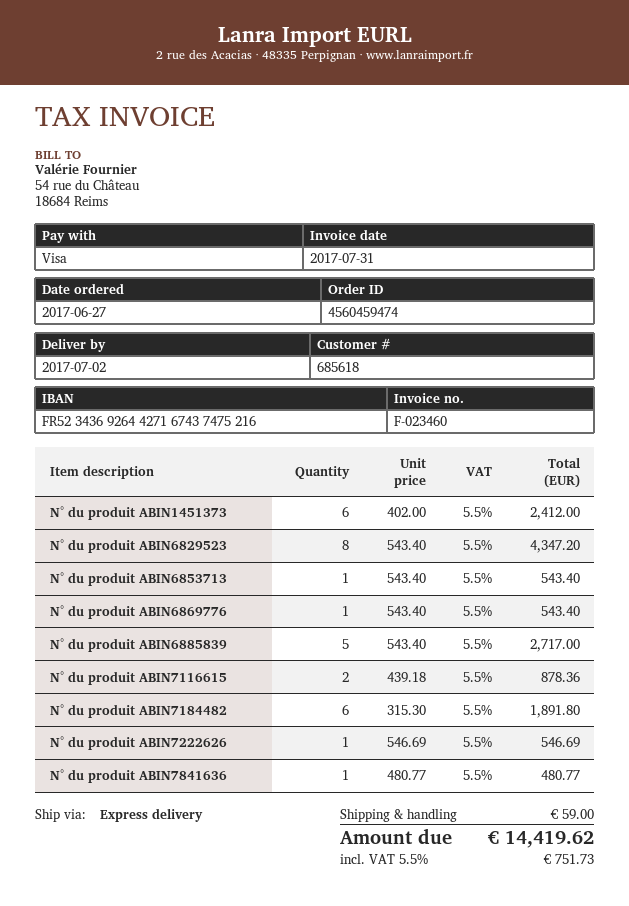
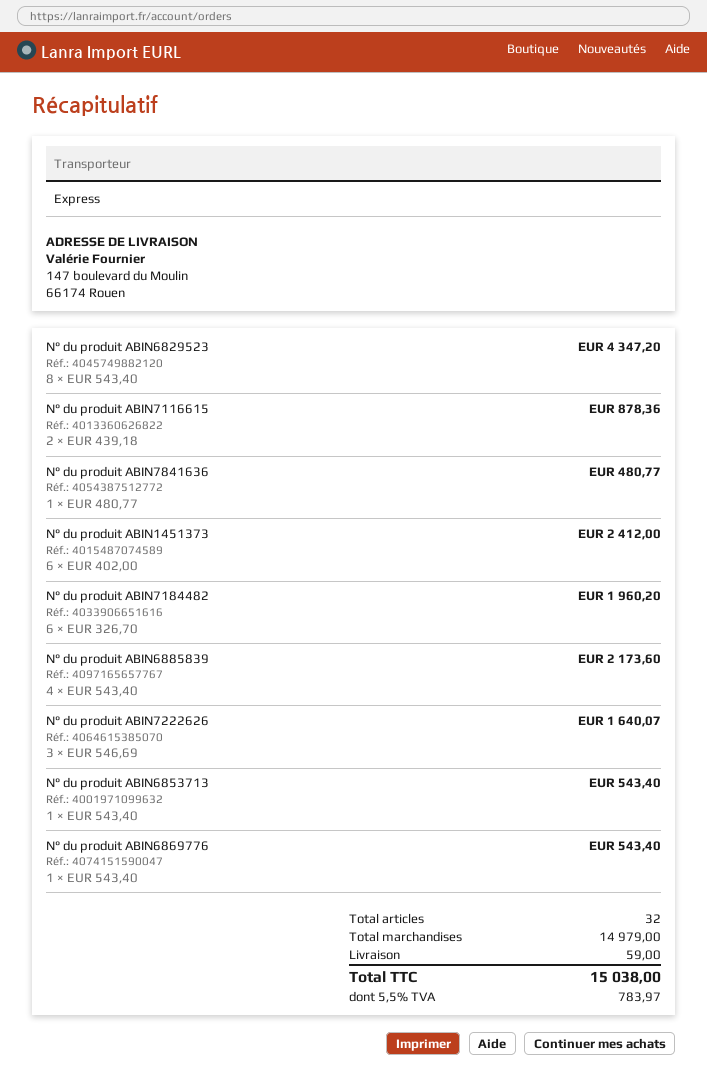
N° du produit ABIN6885839: 5 x 543.40 = 2717.00 -> 4 x 543.40 = 2173.60
N° du produit ABIN7184482: 6 x 315.30 = 1891.80 -> 6 x 326.70 = 1960.20
N° du produit ABIN7222626: 1 x 546.69 = 546.69 -> 3 x 546.69 = 1640.07
tax: 5.5% = 751.73 -> 5.5% = 783.97
total: 14419.62 -> 15038.00

